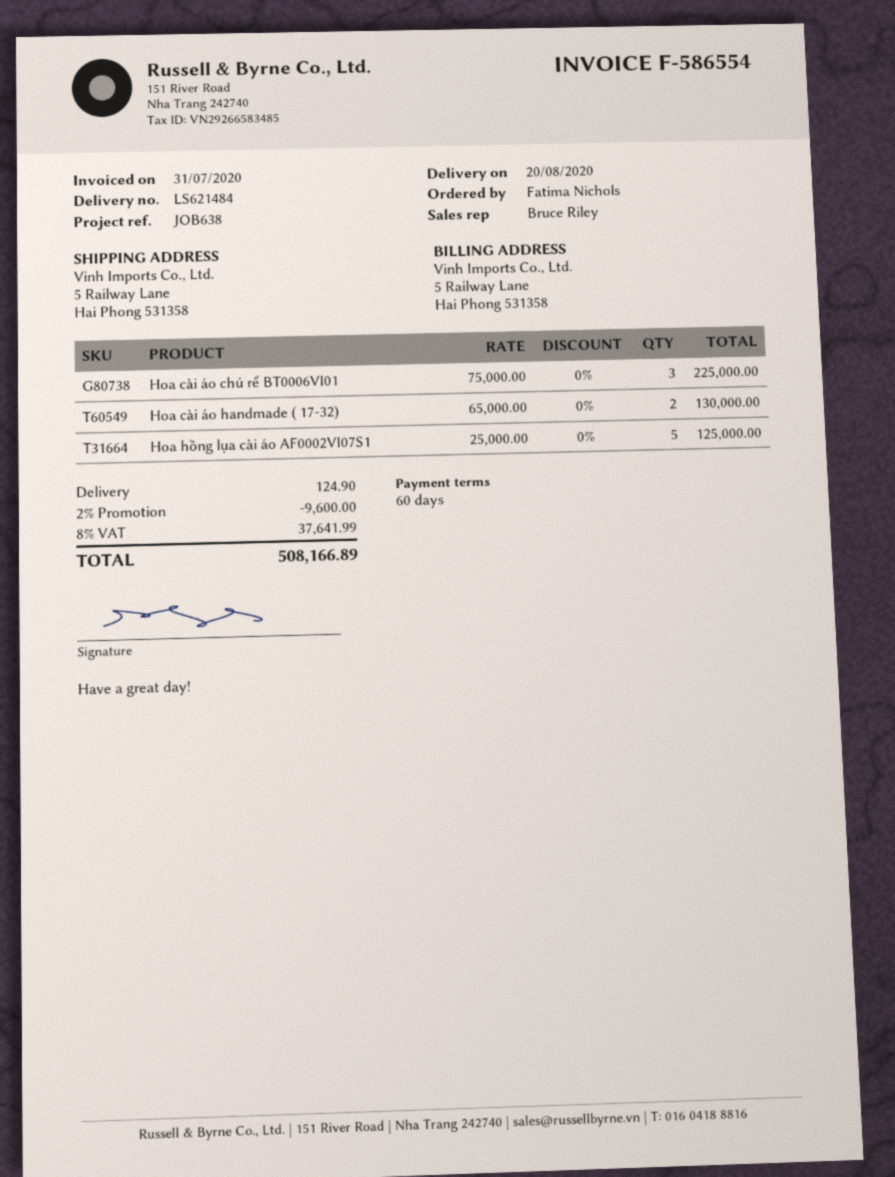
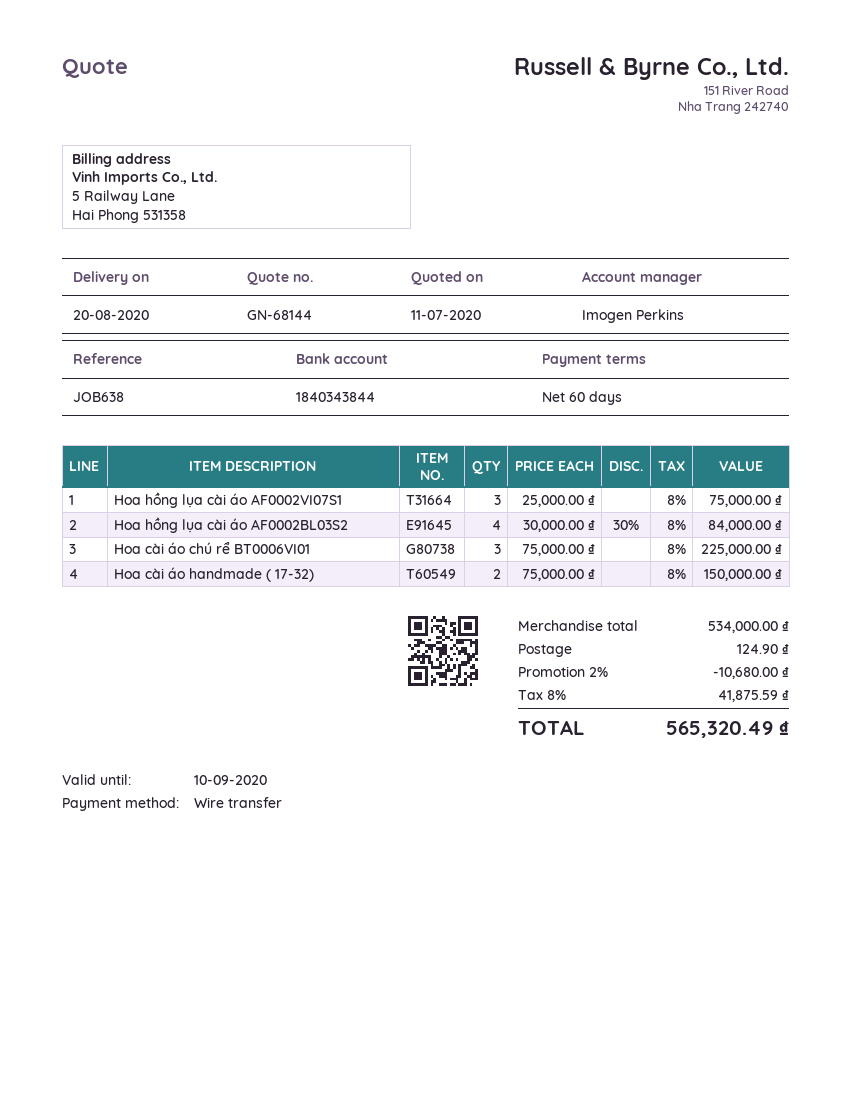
sales rep: Bruce Riley -> Imogen Perkins
Hoa cài áo handmade ( 17-32): 2 x 65000.00 = 130000.00 -> 2 x 75000.00 = 150000.00
Hoa hồng lụa cài áo AF0002VI07S1: 5 x 25000.00 = 125000.00 -> 3 x 25000.00 = 75000.00
Hoa hồng lụa cài áo AF0002BL03S2: none -> 4 x 30000.00 - 30% = 84000.00
discount: 2% = 9600.00 -> 2% = 10680.00
tax: 8% = 37641.99 -> 8% = 41875.59
total: 508166.89 -> 565320.49

